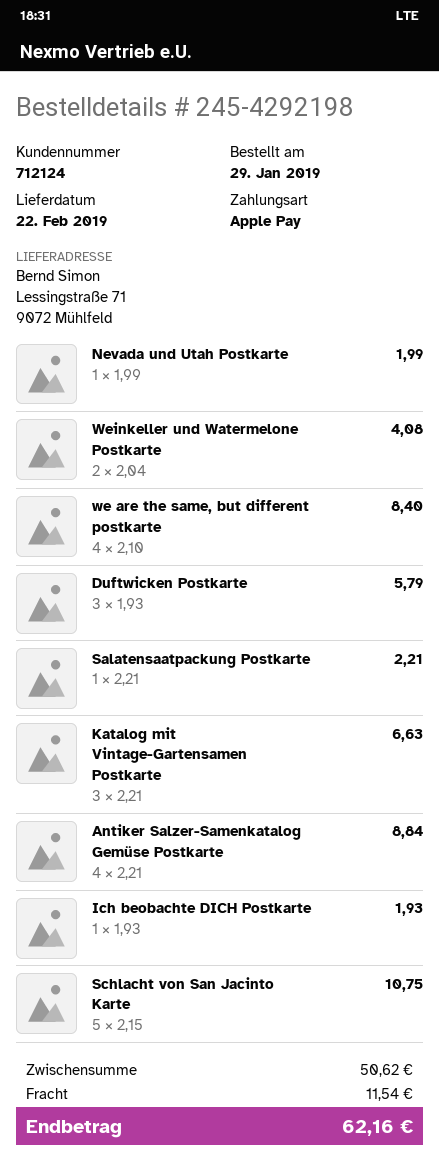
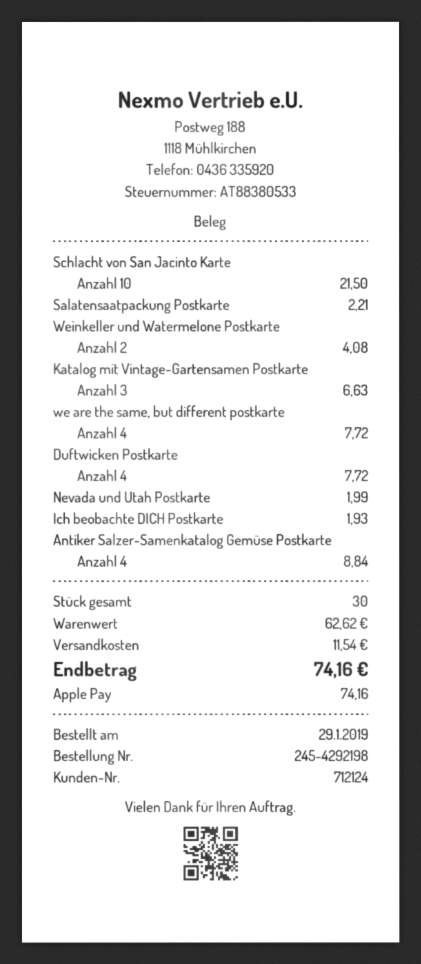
we are the same, but different postkarte: 4 for 8.40 -> 4 for 7.72
Duftwicken Postkarte: 3 for 5.79 -> 4 for 7.72
Schlacht von San Jacinto Karte: 5 for 10.75 -> 10 for 21.50
subtotal: 50.62 -> 62.62
total: 62.16 -> 74.16

